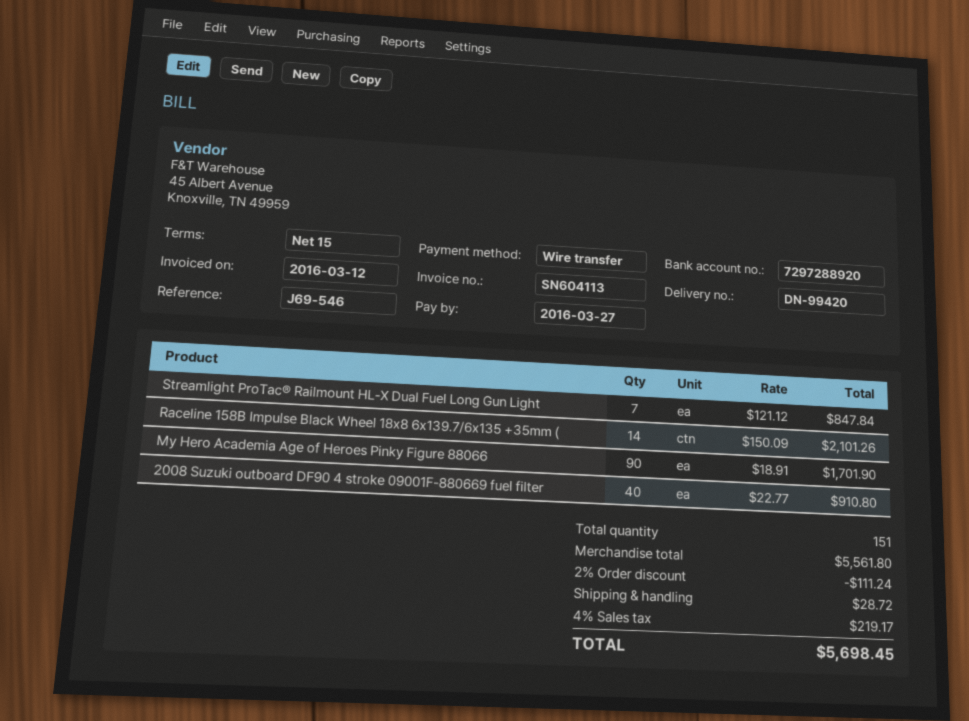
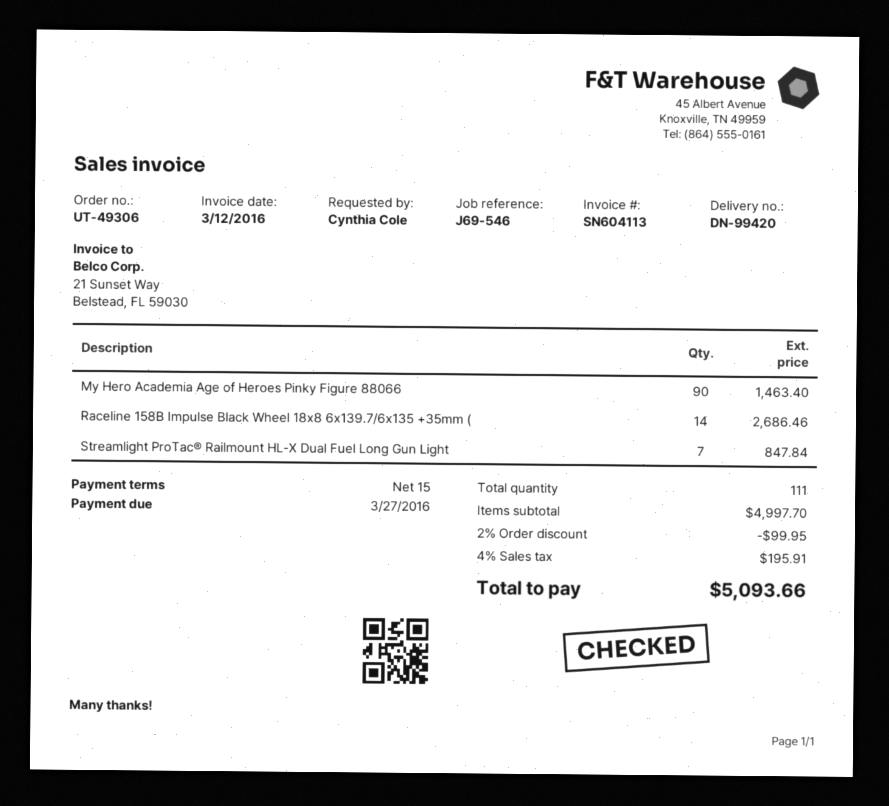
Raceline 158B Impulse Black Wheel 18x8 6x139.7/6x135 +35mm (: 14 for 2101.26 -> 14 for 2686.46
My Hero Academia Age of Heroes Pinky Figure 88066: 90 for 1701.90 -> 90 for 1463.40
2008 Suzuki outboard DF90 4 stroke 09001F-880669 fuel filter: 40 for 910.80 -> none
total quantity: 151 -> 111
subtotal: 5561.80 -> 4997.70
discount: 2% = 111.24 -> 2% = 99.95
shipping: 28.72 -> none
tax: 4% = 219.17 -> 4% = 195.91
total: 5698.45 -> 5093.66

